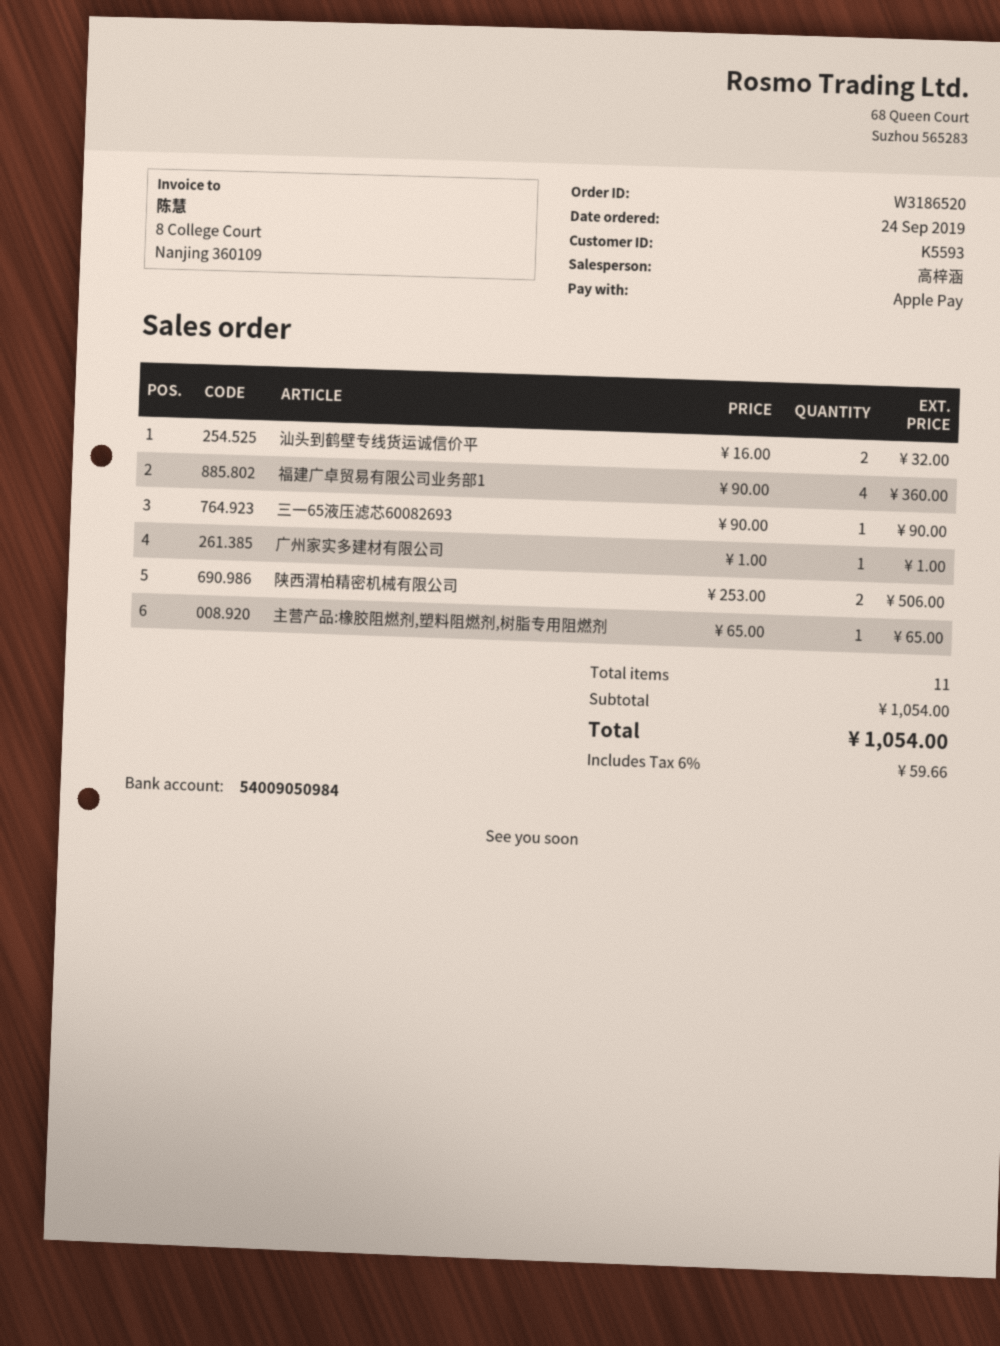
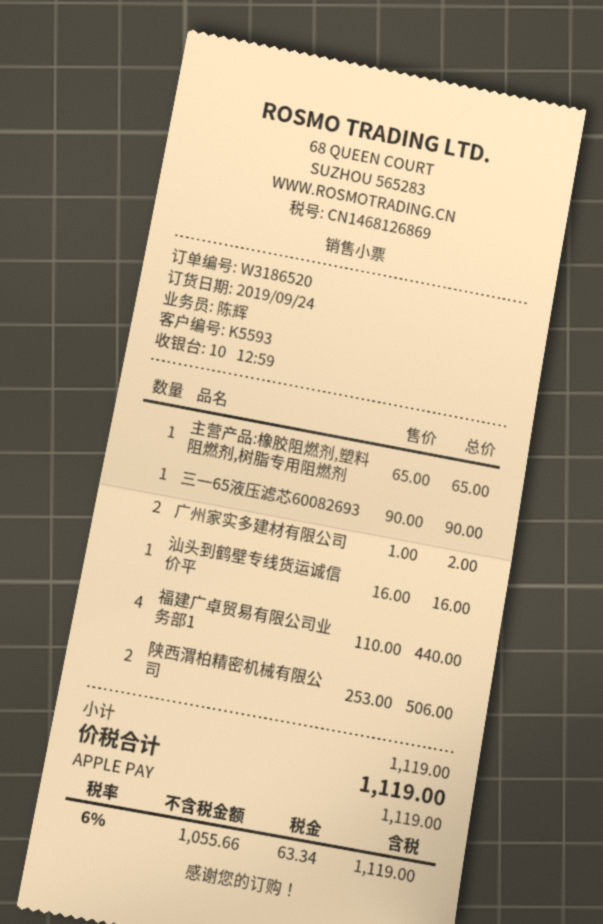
sales rep: 高梓涵 -> 陈辉
汕头到鹤壁专线货运诚信价平: 2 x 16.00 = 32.00 -> 1 x 16.00 = 16.00
福建广卓贸易有限公司业务部1: 4 x 90.00 = 360.00 -> 4 x 110.00 = 440.00
广州家实多建材有限公司: 1 x 1.00 = 1.00 -> 2 x 1.00 = 2.00
subtotal: 1054.00 -> 1119.00
tax: 6% = 59.66 -> 6% = 63.34
total: 1054.00 -> 1119.00

